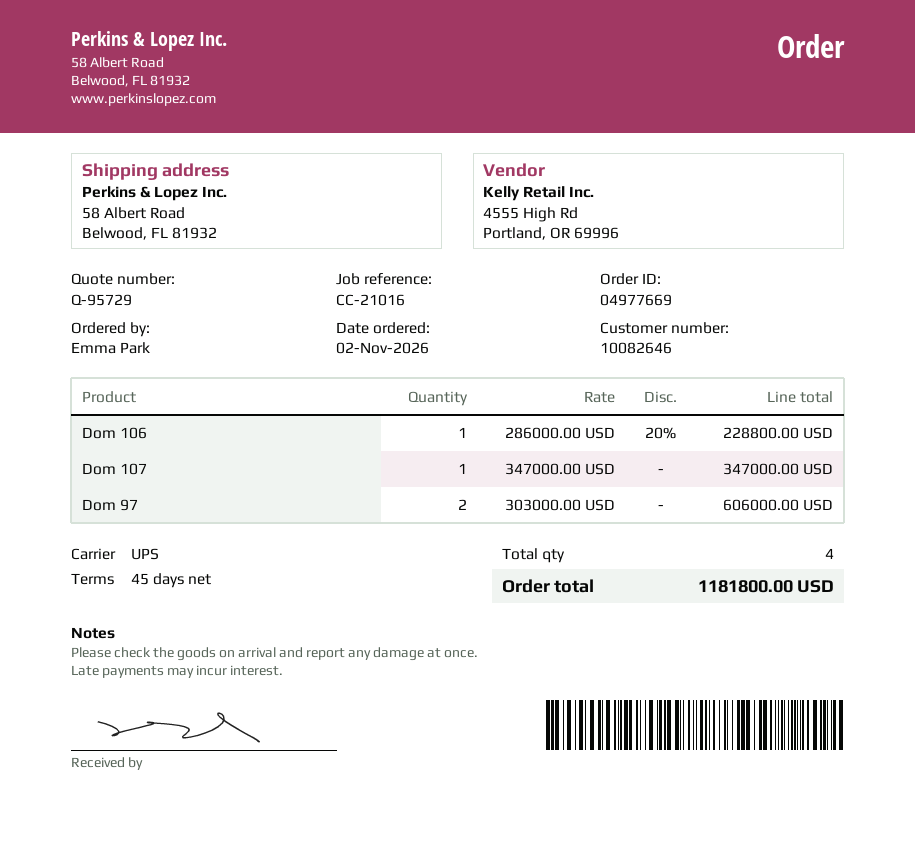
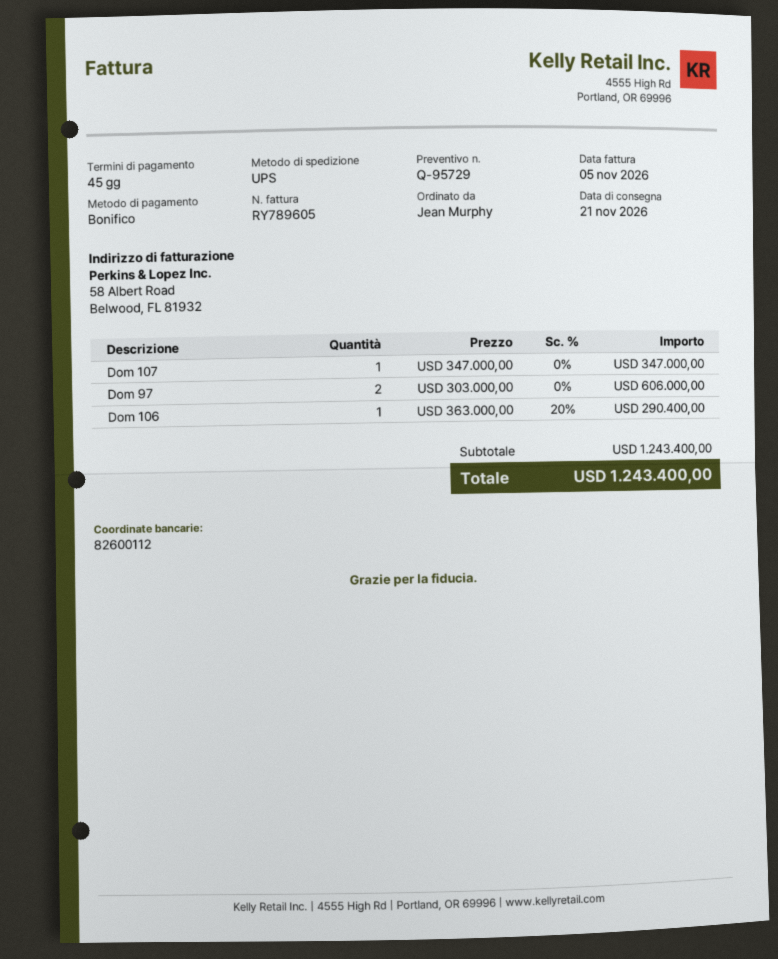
ordered by: Emma Park -> Jean Murphy
Dom 106: 1 x 286000.00 - 20% = 228800.00 -> 1 x 363000.00 - 20% = 290400.00
total: 1181800.00 -> 1243400.00

